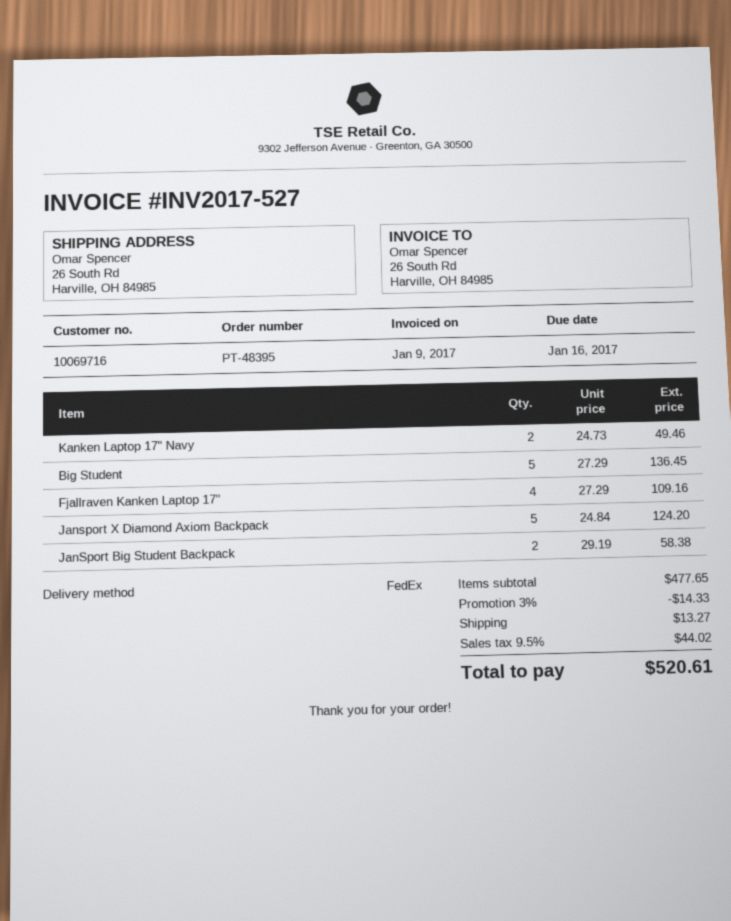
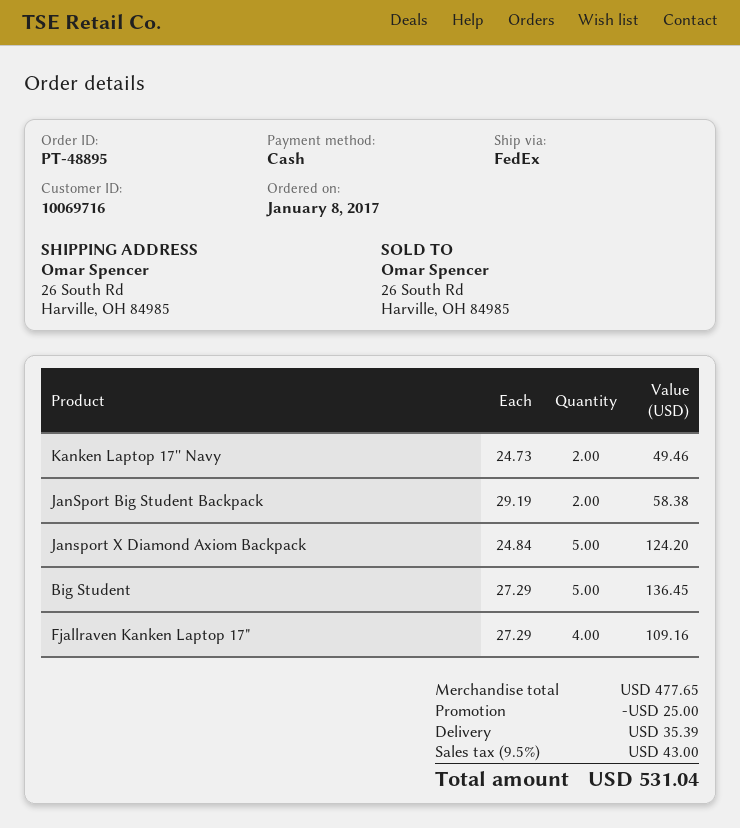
order number: PT-48395 -> PT-48895
discount: 14.33 -> 25.00
shipping: 13.27 -> 35.39
tax: 9.5% = 44.02 -> 9.5% = 43.00
total: 520.61 -> 531.04

